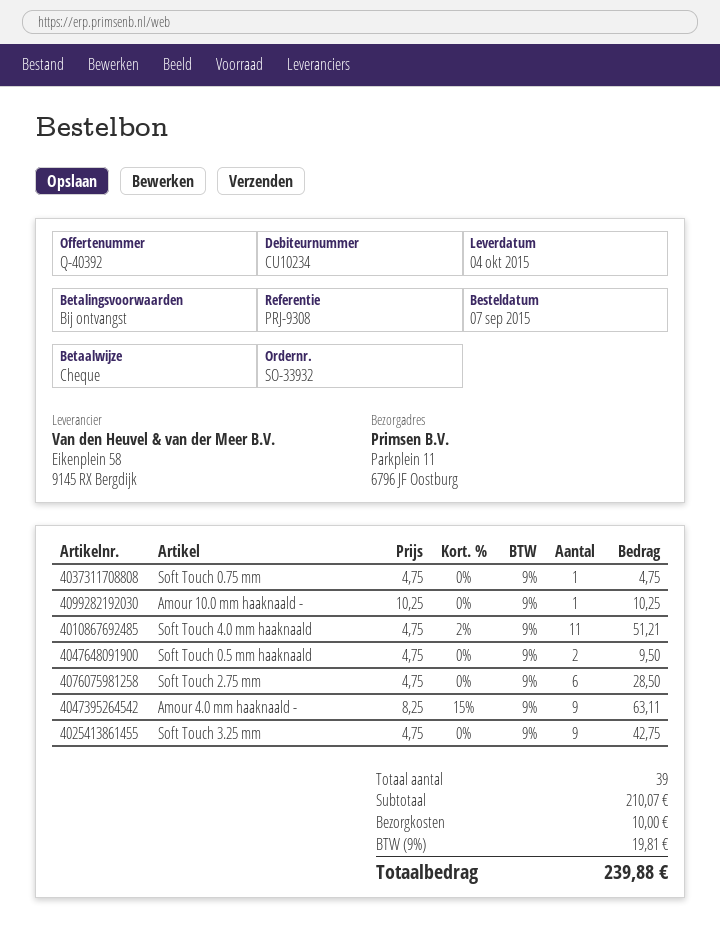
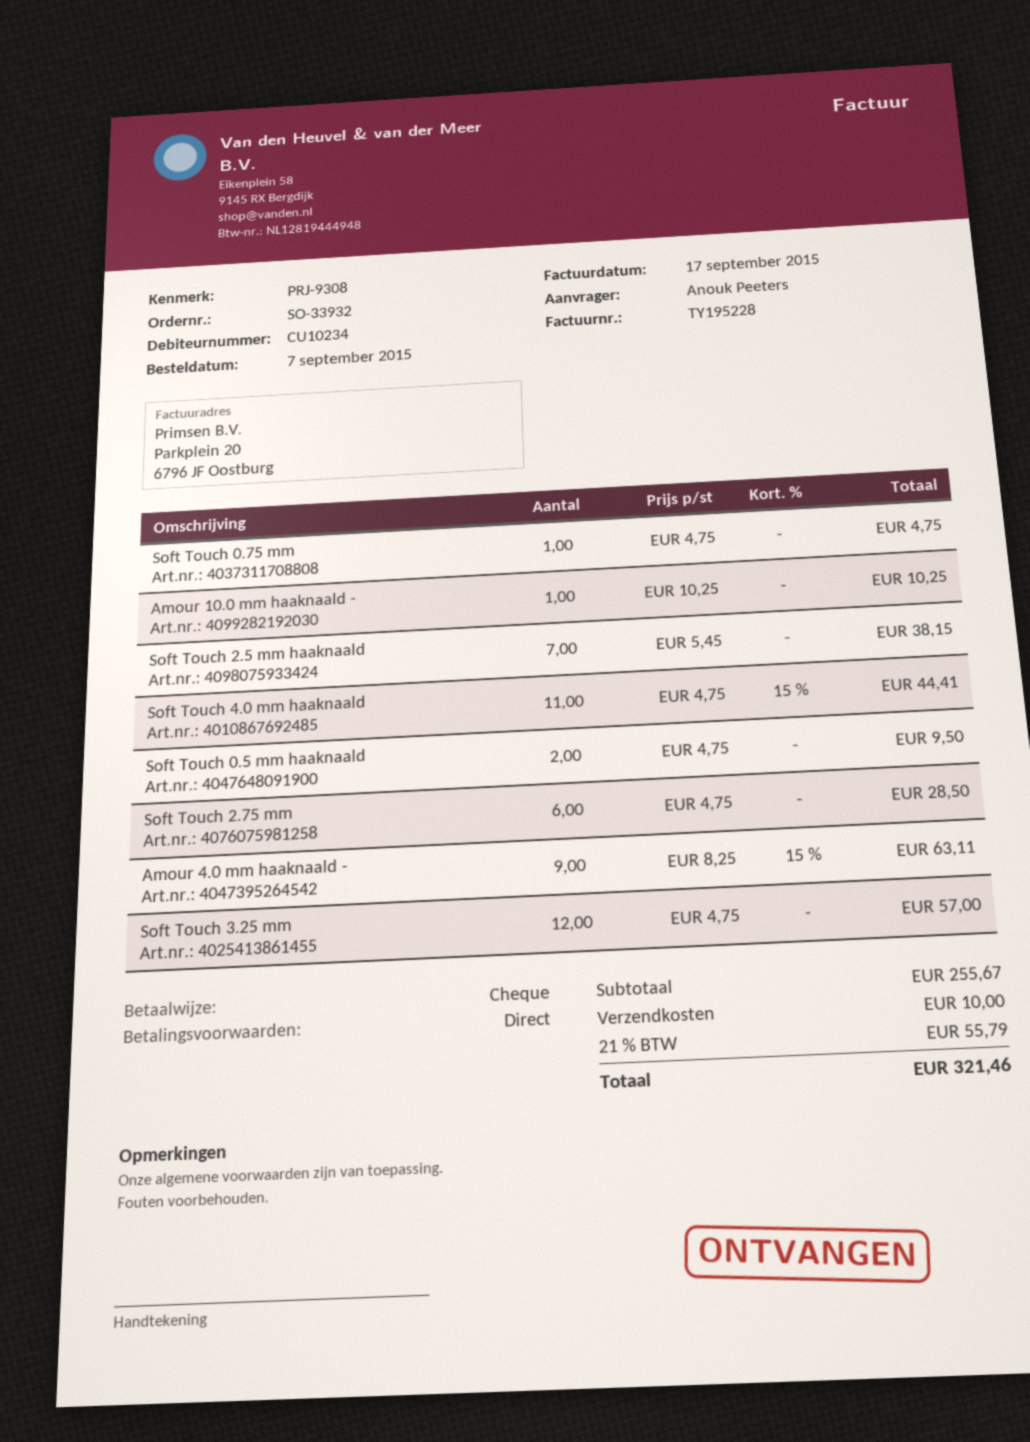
Soft Touch 4.0 mm haaknaald: 11 x 4.75 - 2% = 51.21 -> 11 x 4.75 - 15% = 44.41
Soft Touch 3.25 mm: 9 x 4.75 = 42.75 -> 12 x 4.75 = 57.00
Soft Touch 2.5 mm haaknaald: none -> 7 x 5.45 = 38.15
subtotal: 210.07 -> 255.67
tax: 9% = 19.81 -> 21% = 55.79
total: 239.88 -> 321.46

